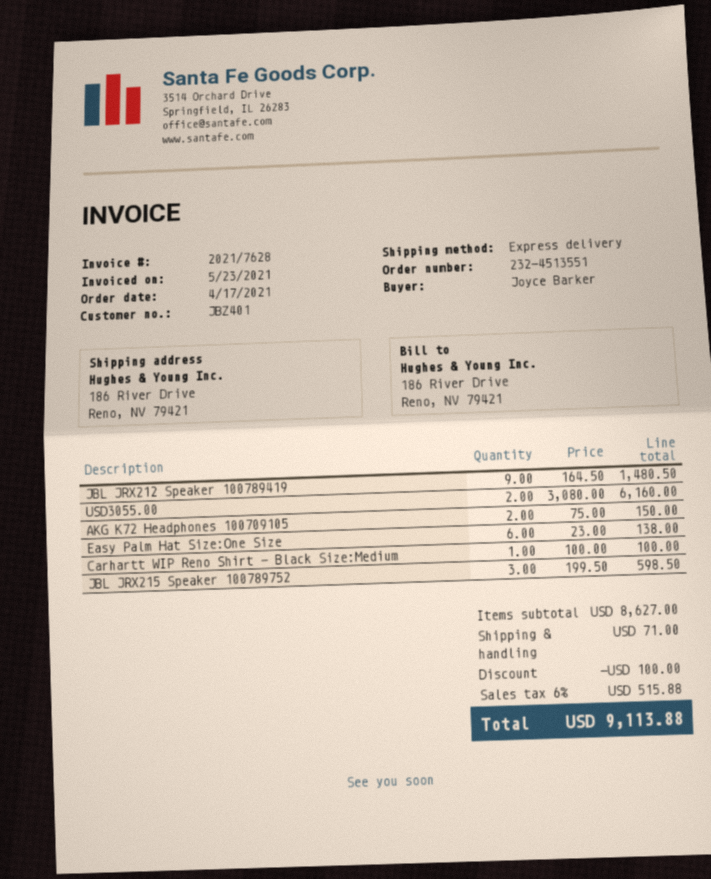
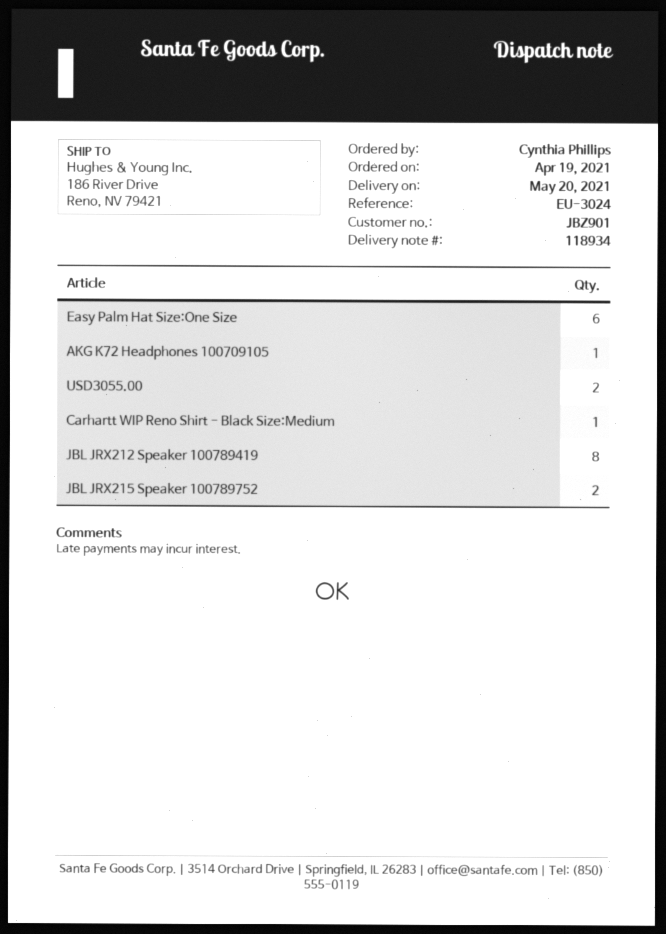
order date: 2021-04-17 -> 2021-04-19
customer number: JBZ401 -> JBZ901
ordered by: Joyce Barker -> Cynthia Phillips
JBL JRX212 Speaker 100789419: 9 -> 8
AKG K72 Headphones 100709105: 2 -> 1
JBL JRX215 Speaker 100789752: 3 -> 2

